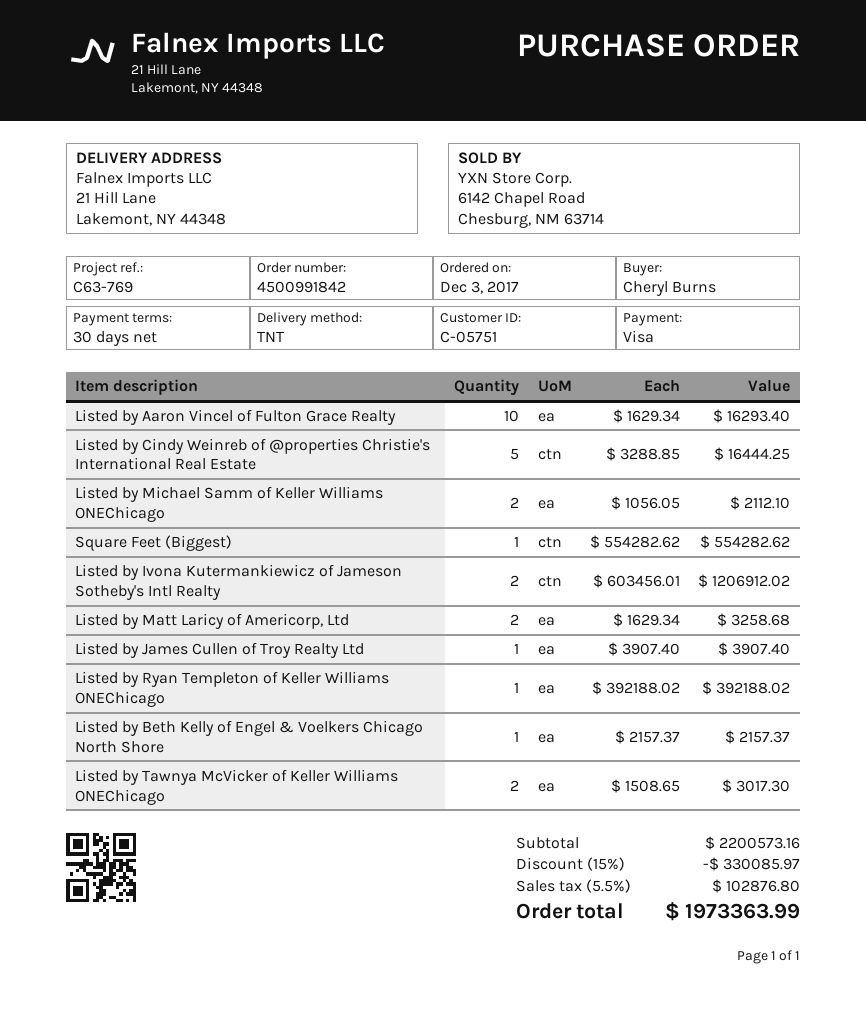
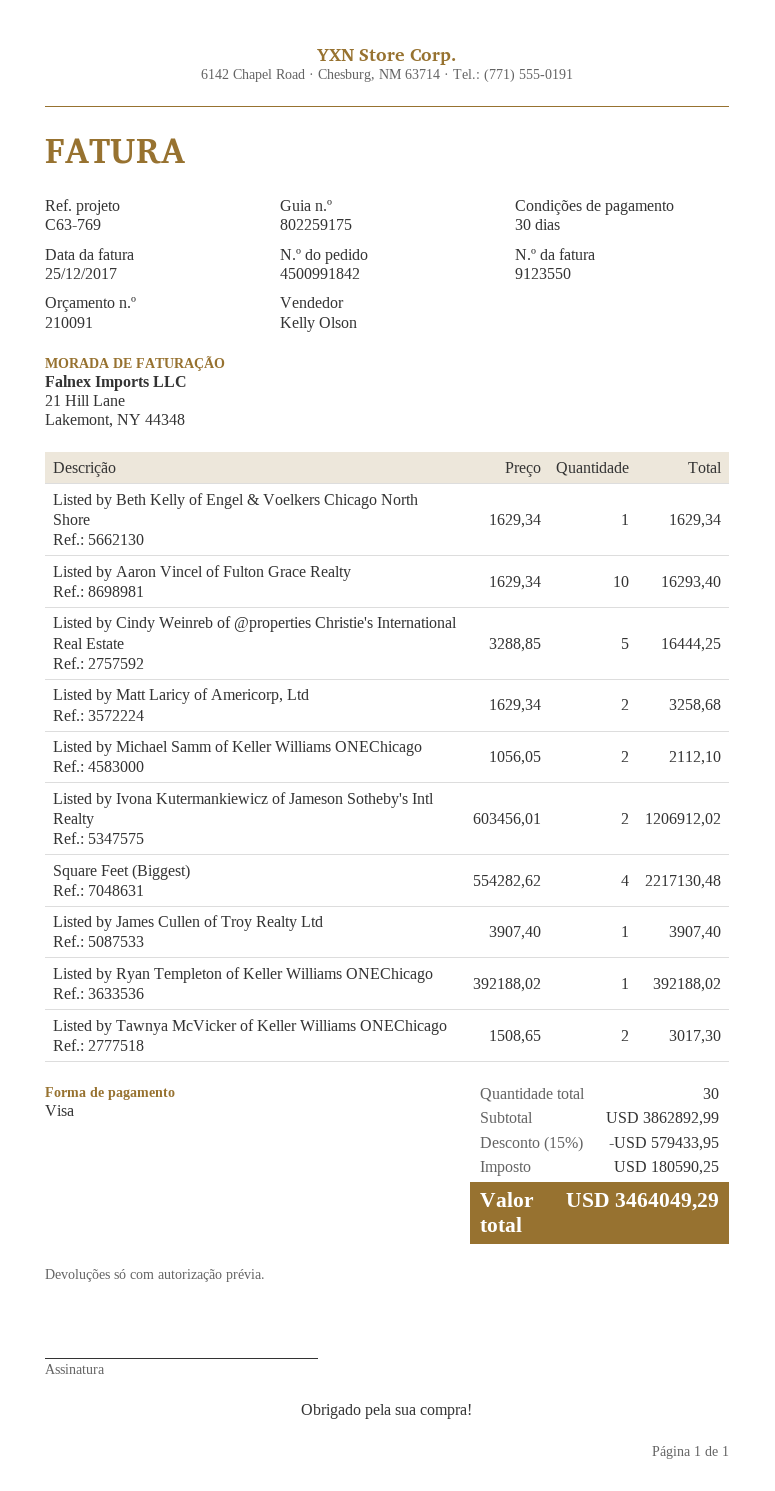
Square Feet (Biggest): 1 x 554282.62 = 554282.62 -> 4 x 554282.62 = 2217130.48
Listed by Beth Kelly of Engel & Voelkers Chicago North Shore: 1 x 2157.37 = 2157.37 -> 1 x 1629.34 = 1629.34
subtotal: 2200573.16 -> 3862892.99
discount: 15% = 330085.97 -> 15% = 579433.95
tax: 102876.80 -> 180590.25
total: 1973363.99 -> 3464049.29

